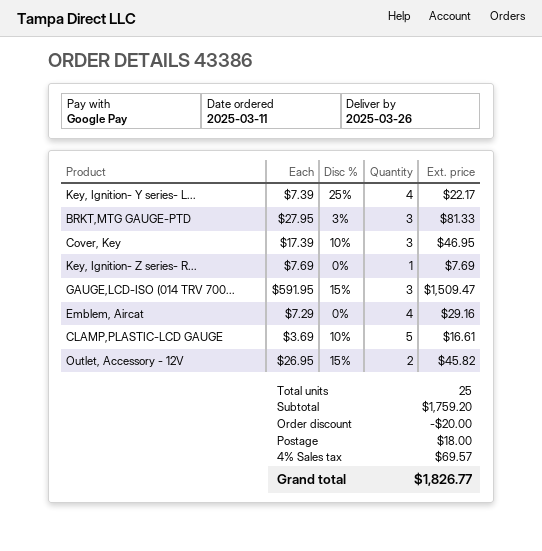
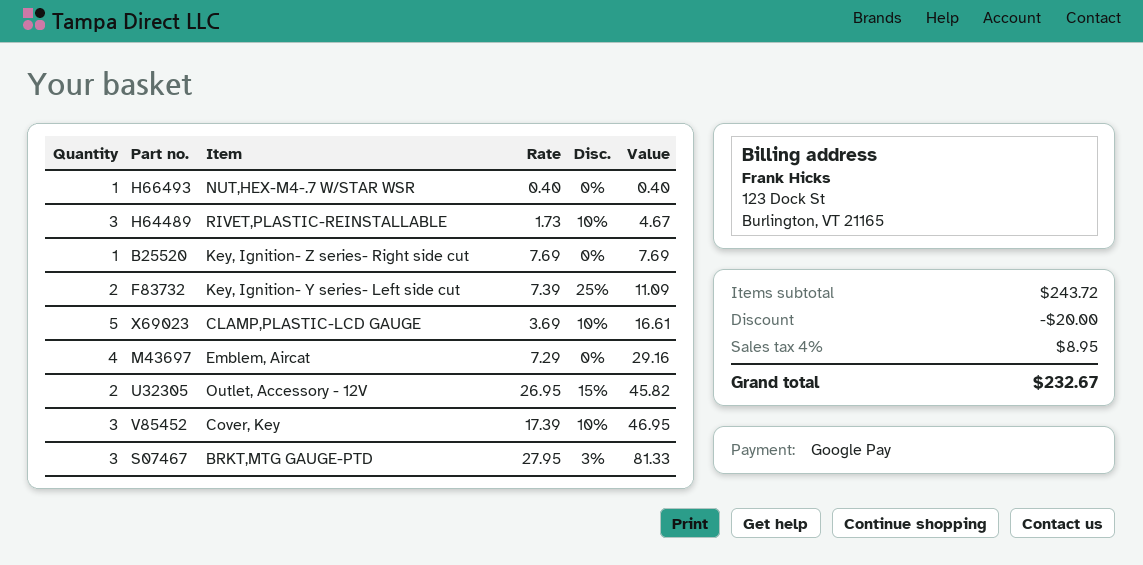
Key, Ignition- Y series- L...: 4 x 7.39 - 25% = 22.17 -> 2 x 7.39 - 25% = 11.09
GAUGE,LCD-ISO (014 TRV 700...: 3 x 591.95 - 15% = 1509.47 -> none
NUT,HEX-M4-.7 W/STAR WSR: none -> 1 x 0.40 = 0.40
RIVET,PLASTIC-REINSTALLABLE: none -> 3 x 1.73 - 10% = 4.67
subtotal: 1759.20 -> 243.72
shipping: 18.00 -> none
tax: 4% = 69.57 -> 4% = 8.95
total: 1826.77 -> 232.67

